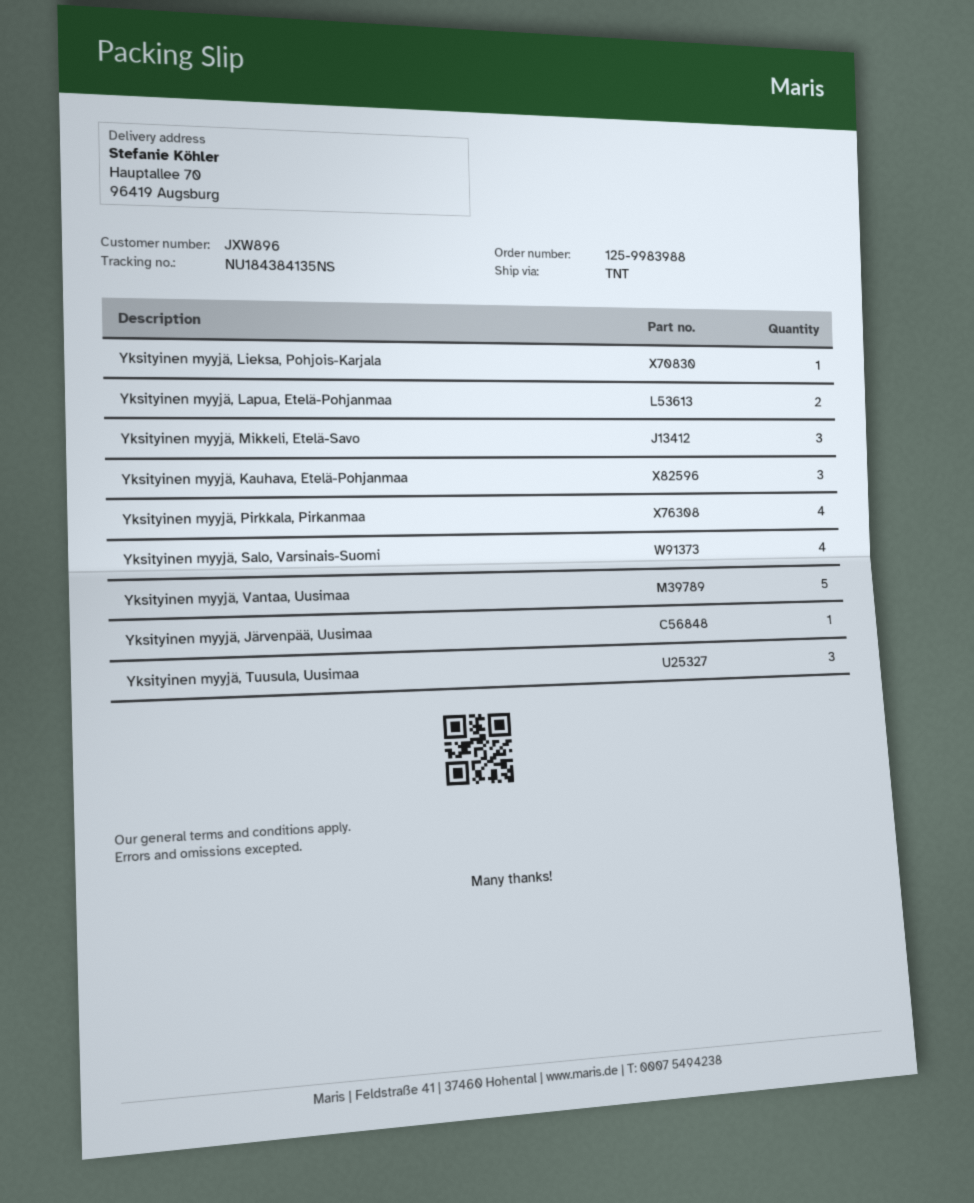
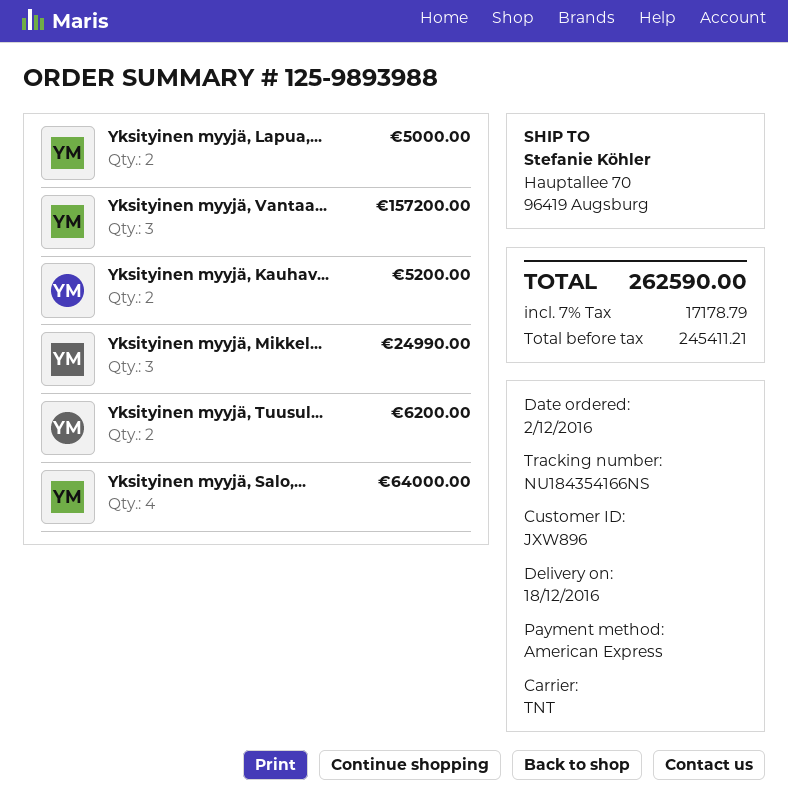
order number: 125-9983988 -> 125-9893988
tracking number: NU184384135NS -> NU184354166NS
Yksityinen myyjä, Lieksa, Pohjois-Karjala: 1 -> none
Yksityinen myyjä, Kauhava, Etelä-Pohjanmaa: 3 -> 2
Yksityinen myyjä, Pirkkala, Pirkanmaa: 4 -> none
Yksityinen myyjä, Vantaa, Uusimaa: 5 -> 3
Yksityinen myyjä, Järvenpää, Uusimaa: 1 -> none
Yksityinen myyjä, Tuusula, Uusimaa: 3 -> 2

